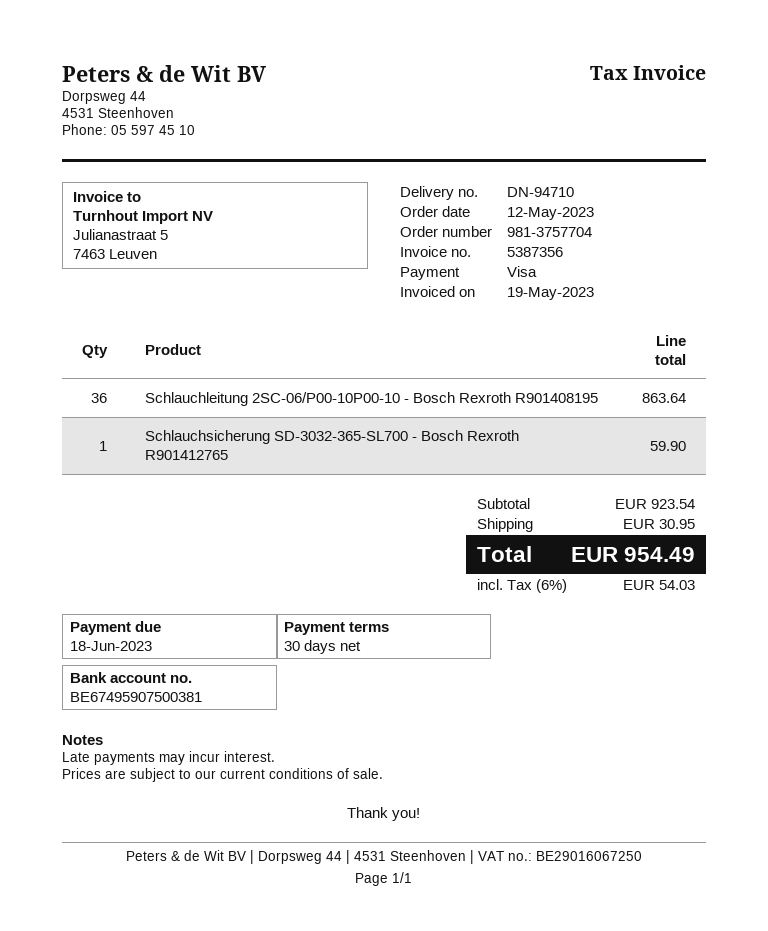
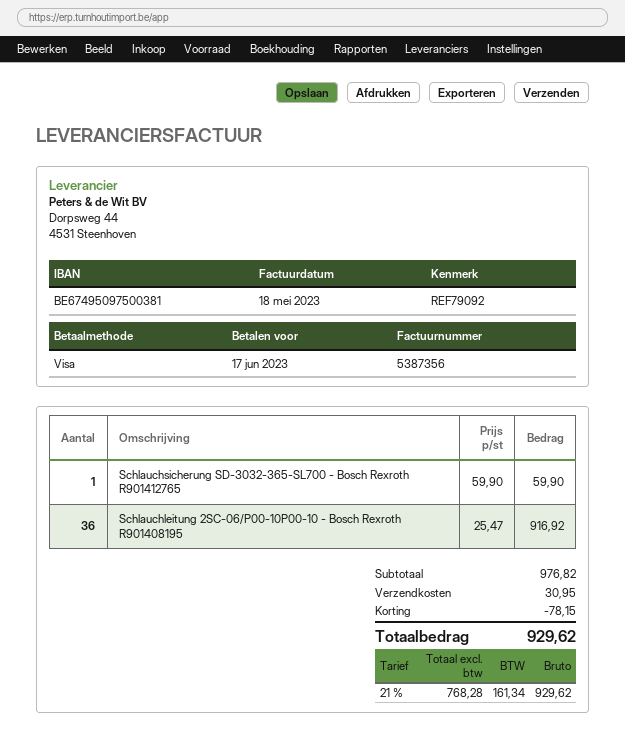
invoice date: 2023-05-19 -> 2023-05-18
due date: 2023-06-18 -> 2023-06-17
bank account: BE67495907500381 -> BE67495097500381
Schlauchleitung 2SC-06/P00-10P00-10 - Bosch Rexroth R901408195: 36 for 863.64 -> 36 for 916.92
subtotal: 923.54 -> 976.82
discount: none -> 78.15
tax: 6% = 54.03 -> 21% = 161.34
total: 954.49 -> 929.62

